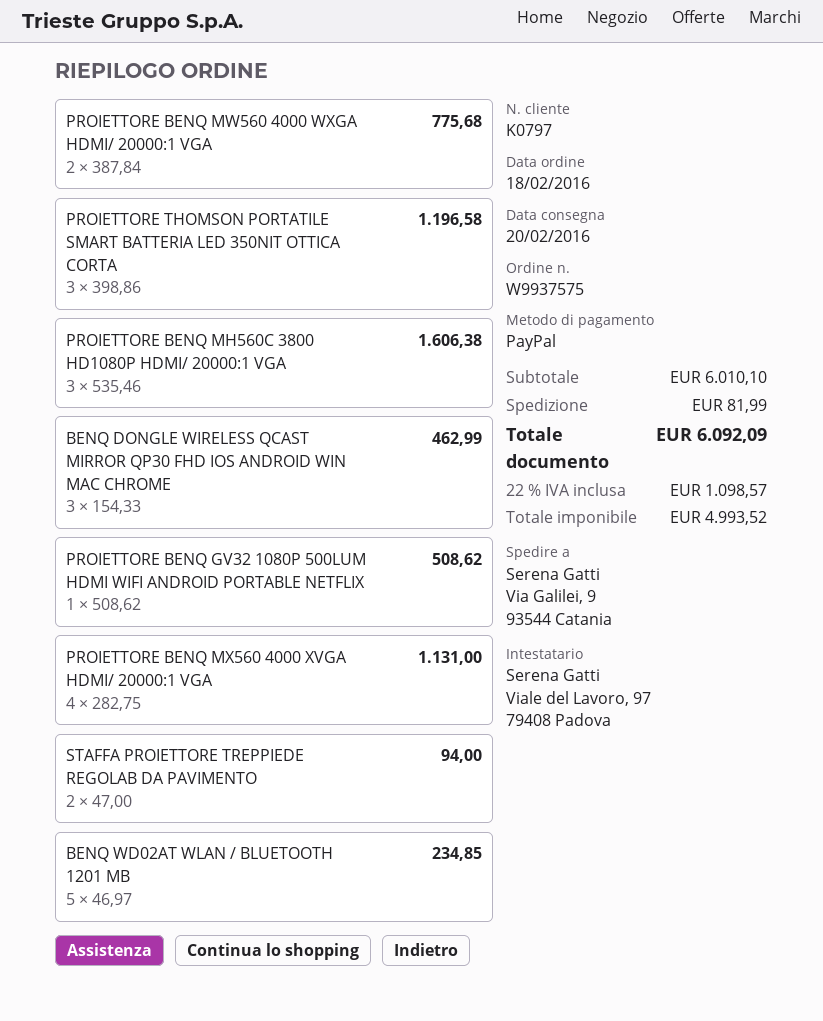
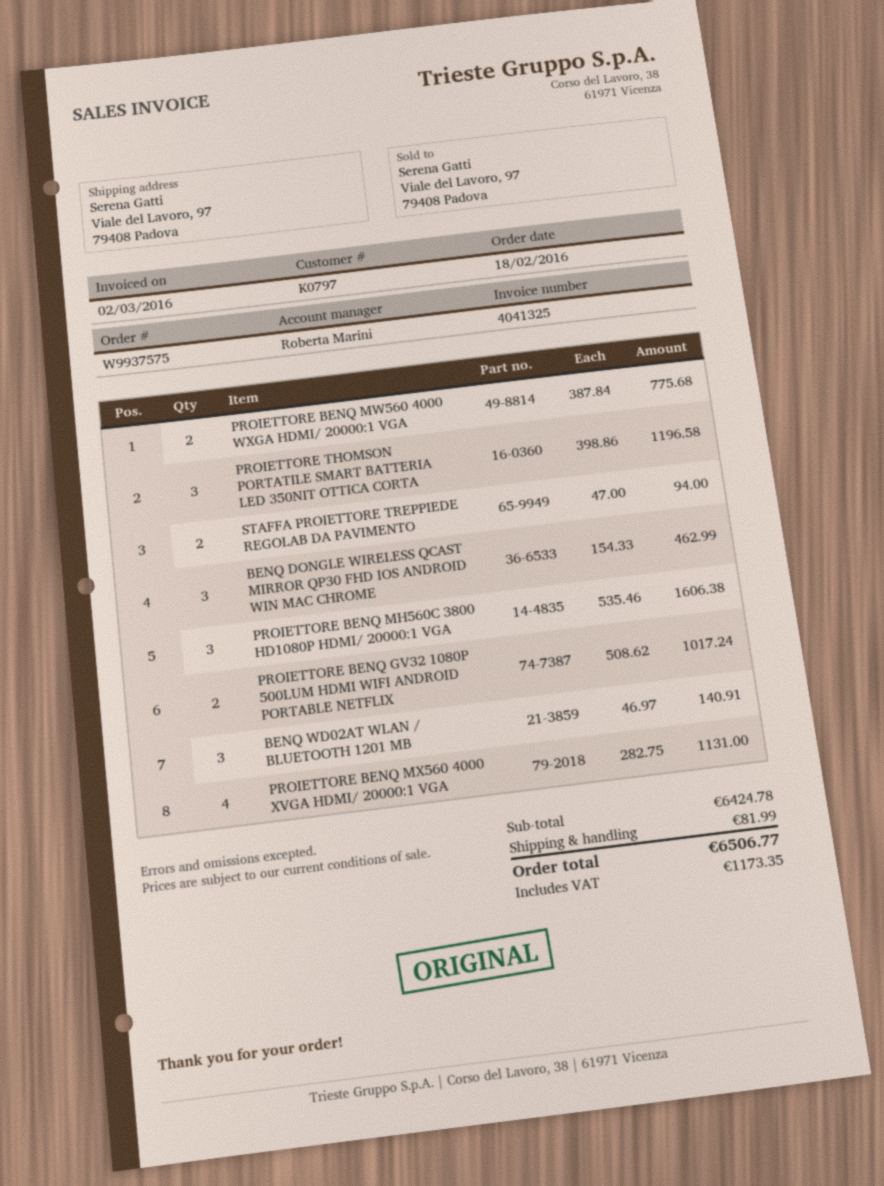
ship to: Via Galilei, 9, 93544 Catania -> Viale del Lavoro, 97, 79408 Padova
PROIETTORE BENQ GV32 1080P 500LUM HDMI WIFI ANDROID PORTABLE NETFLIX: 1 x 508.62 = 508.62 -> 2 x 508.62 = 1017.24
BENQ WD02AT WLAN / BLUETOOTH 1201 MB: 5 x 46.97 = 234.85 -> 3 x 46.97 = 140.91
subtotal: 6010.10 -> 6424.78
tax: 1098.57 -> 1173.35
total: 6092.09 -> 6506.77

